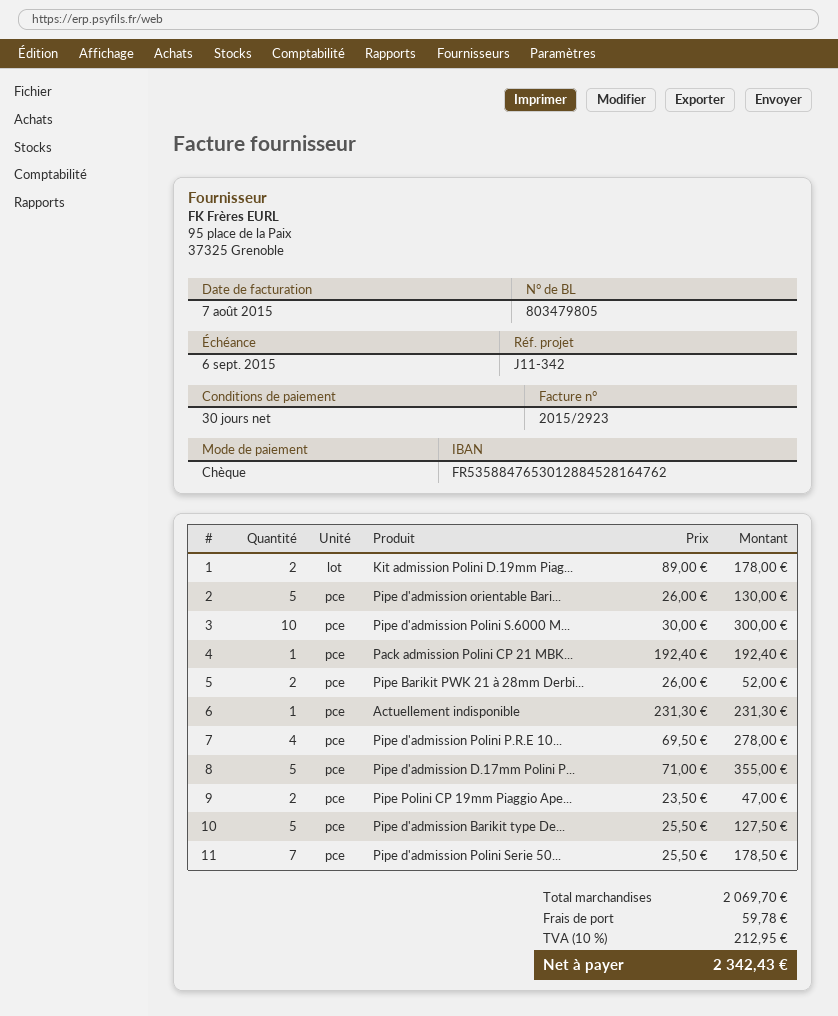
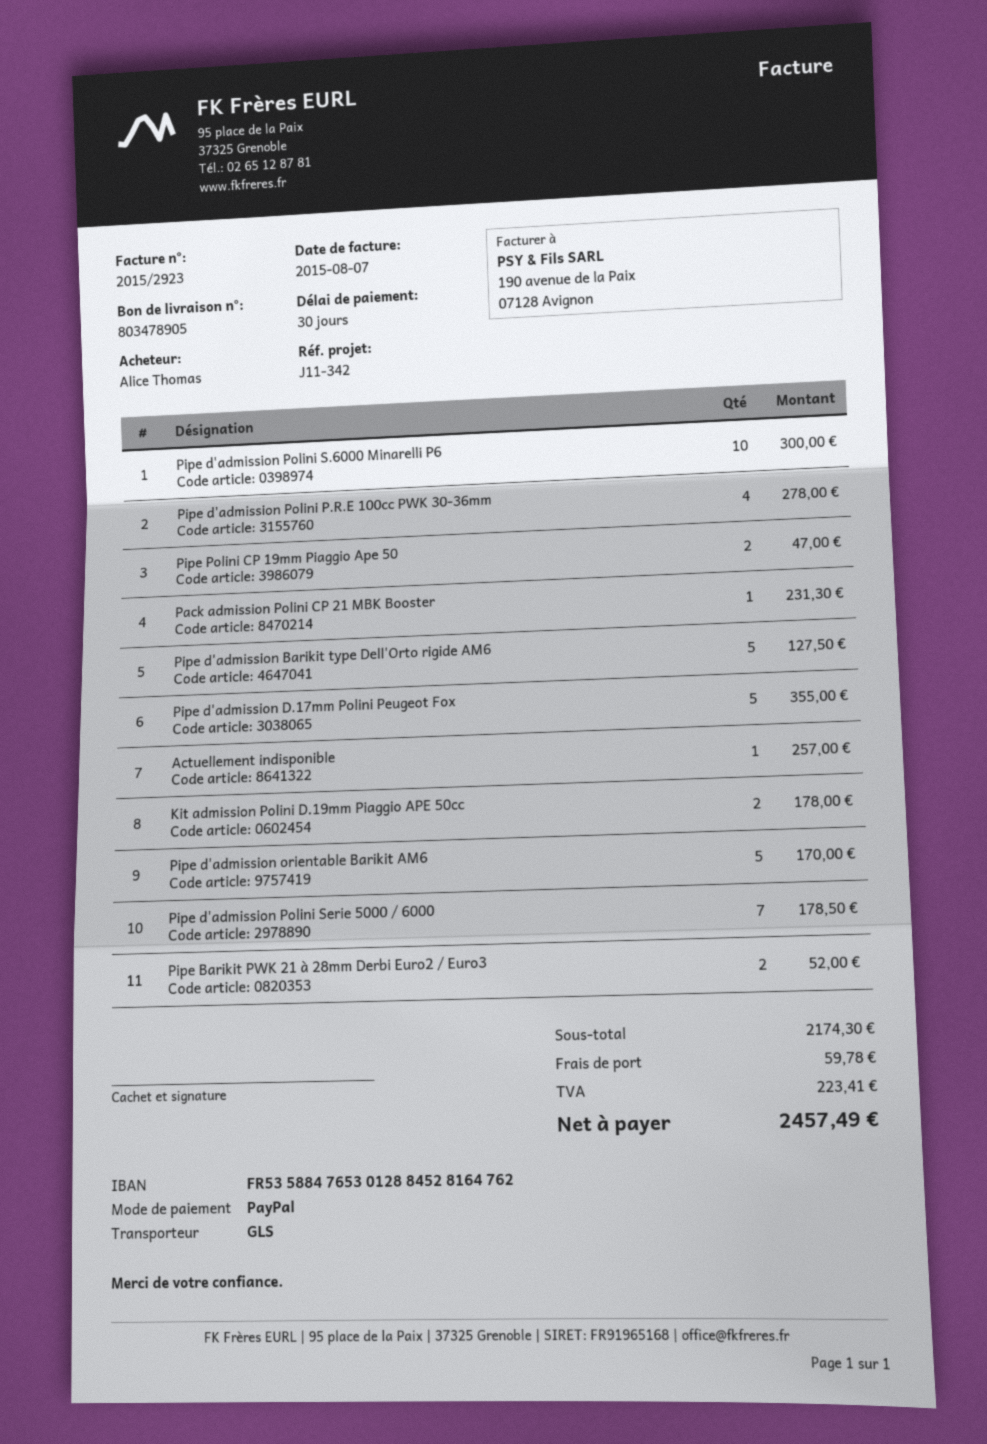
delivery note number: 803479805 -> 803478905
payment method: cheque -> PayPal
Pipe d'admission orientable Bari...: 5 for 130.00 -> 5 for 170.00
Pack admission Polini CP 21 MBK...: 1 for 192.40 -> 1 for 231.30
Actuellement indisponible: 1 for 231.30 -> 1 for 257.00
subtotal: 2069.70 -> 2174.30
tax: 212.95 -> 223.41
total: 2342.43 -> 2457.49

